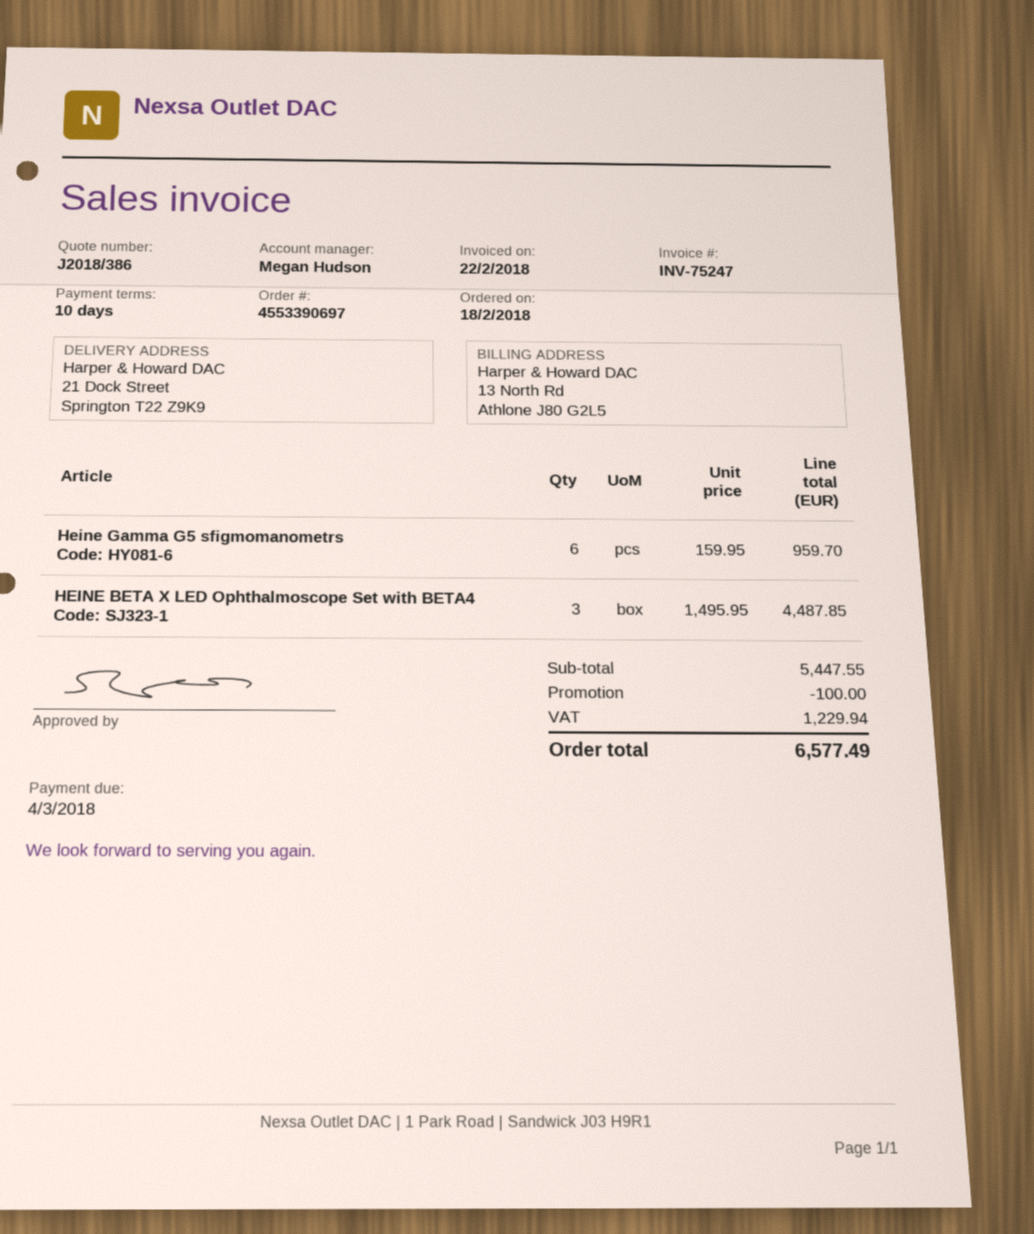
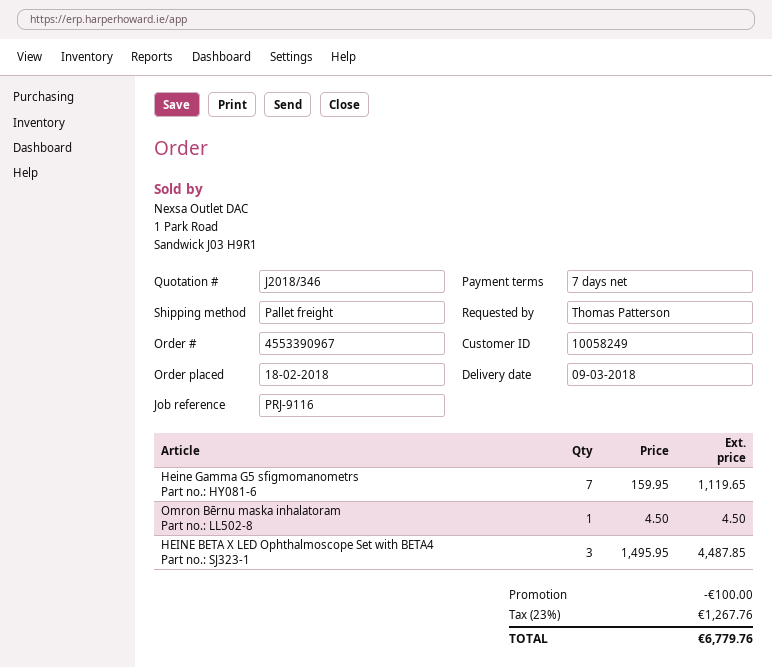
quote number: J2018/386 -> J2018/346
order number: 4553390697 -> 4553390967
payment terms: 10 days -> 7 days
Heine Gamma G5 sfigmomanometrs: 6 x 159.95 = 959.70 -> 7 x 159.95 = 1119.65
Omron Bērnu maska inhalatoram: none -> 1 x 4.50 = 4.50
tax: 1229.94 -> 1267.76
total: 6577.49 -> 6779.76

